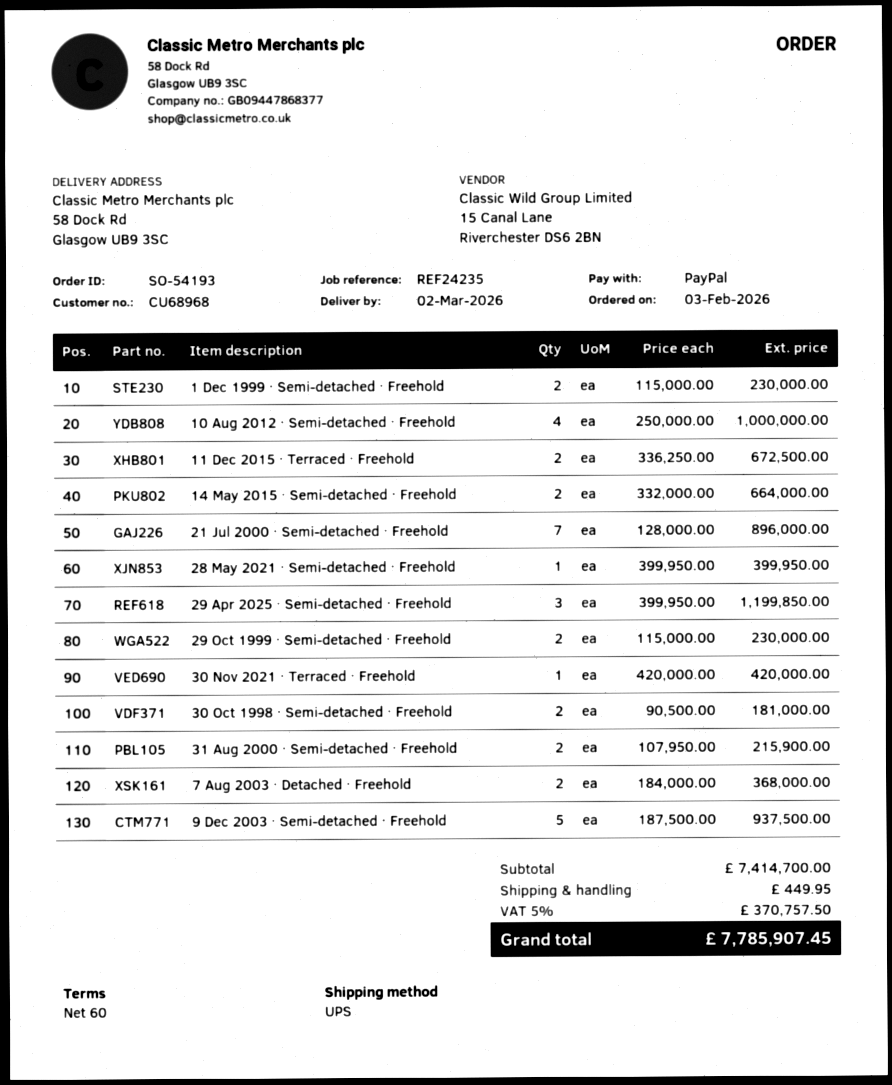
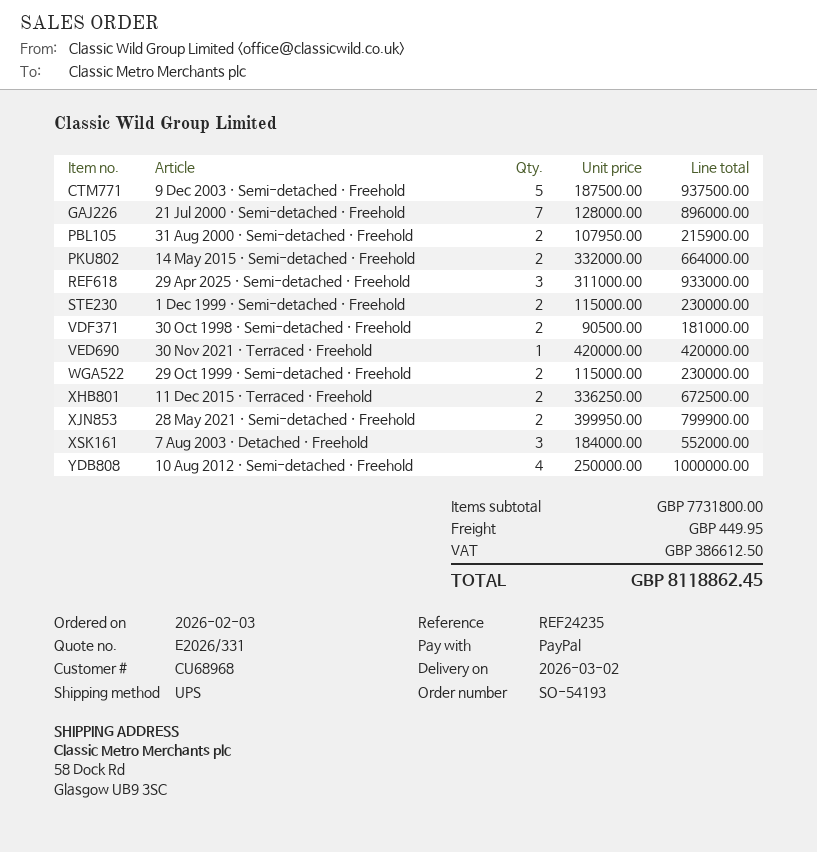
28 May 2021 · Semi-detached · Freehold: 1 x 399950.00 = 399950.00 -> 2 x 399950.00 = 799900.00
29 Apr 2025 · Semi-detached · Freehold: 3 x 399950.00 = 1199850.00 -> 3 x 311000.00 = 933000.00
7 Aug 2003 · Detached · Freehold: 2 x 184000.00 = 368000.00 -> 3 x 184000.00 = 552000.00
subtotal: 7414700.00 -> 7731800.00
tax: 370757.50 -> 386612.50
total: 7785907.45 -> 8118862.45

